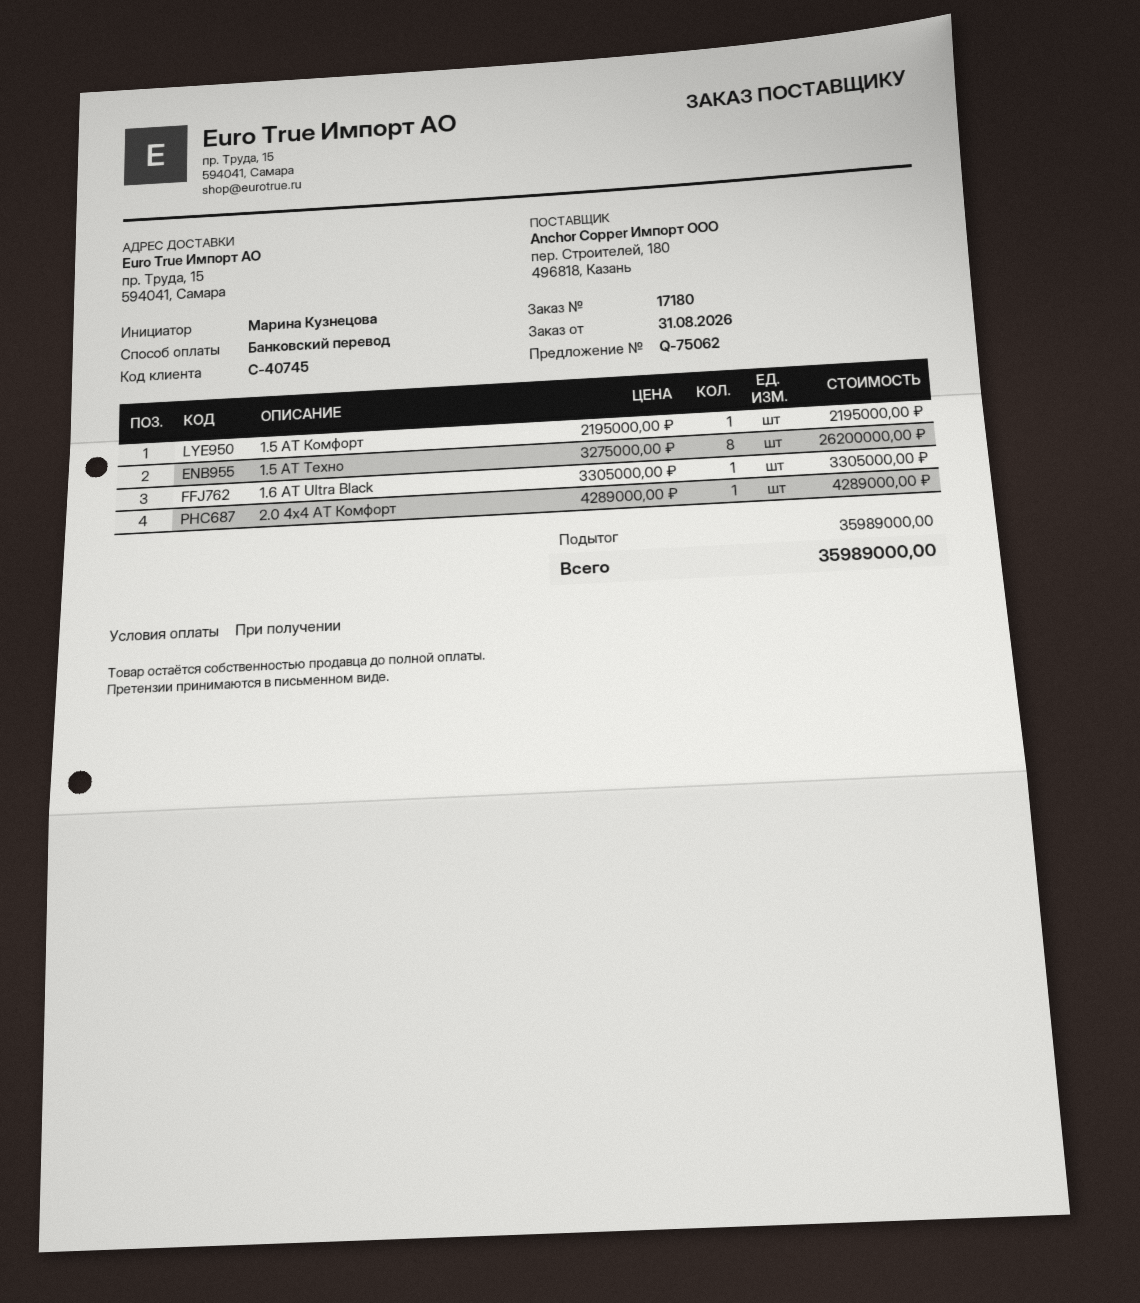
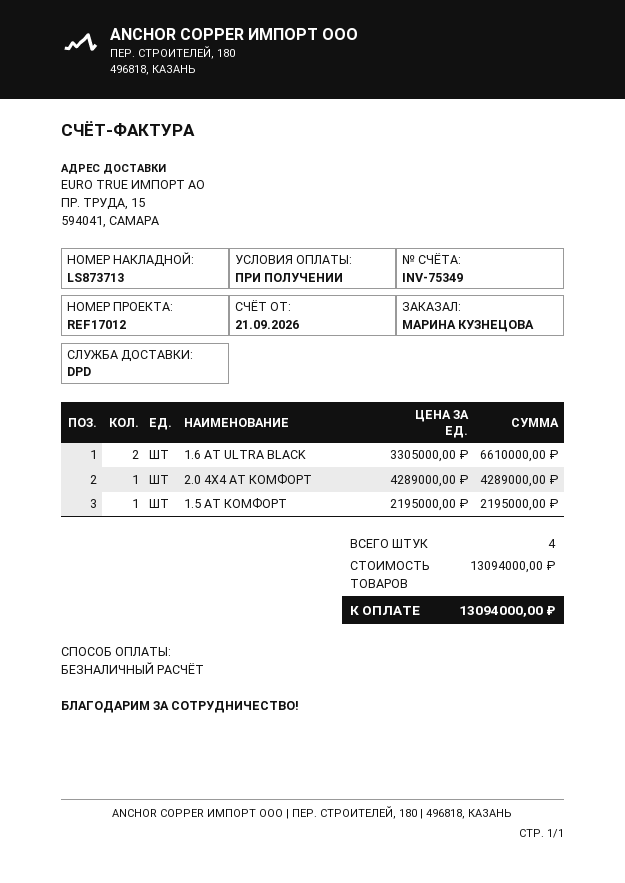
1.5 AT Техно: 8 x 3275000.00 = 26200000.00 -> none
1.6 AT Ultra Black: 1 x 3305000.00 = 3305000.00 -> 2 x 3305000.00 = 6610000.00
subtotal: 35989000.00 -> 13094000.00
total: 35989000.00 -> 13094000.00

